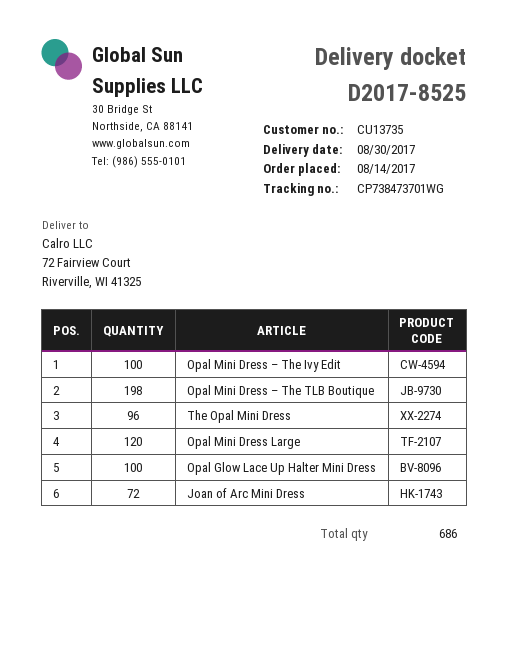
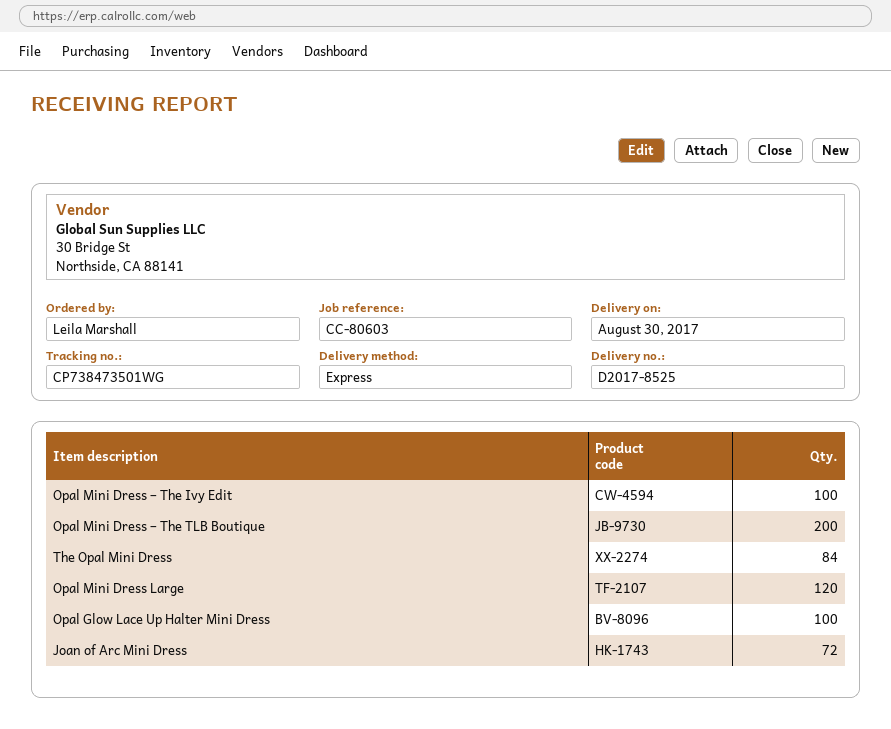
tracking number: CP738473701WG -> CP738473501WG
Opal Mini Dress – The TLB Boutique: 198 -> 200
The Opal Mini Dress: 96 -> 84

